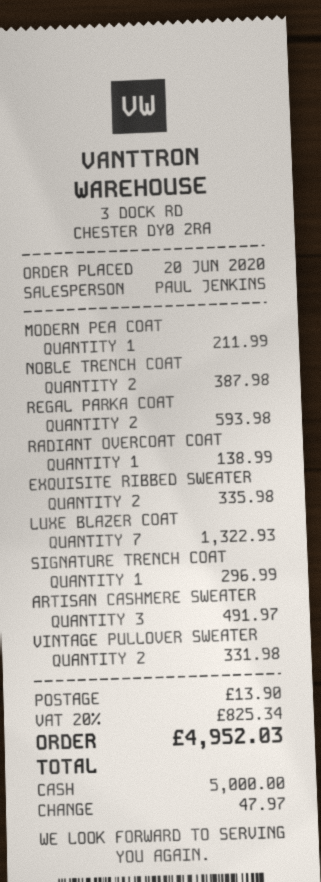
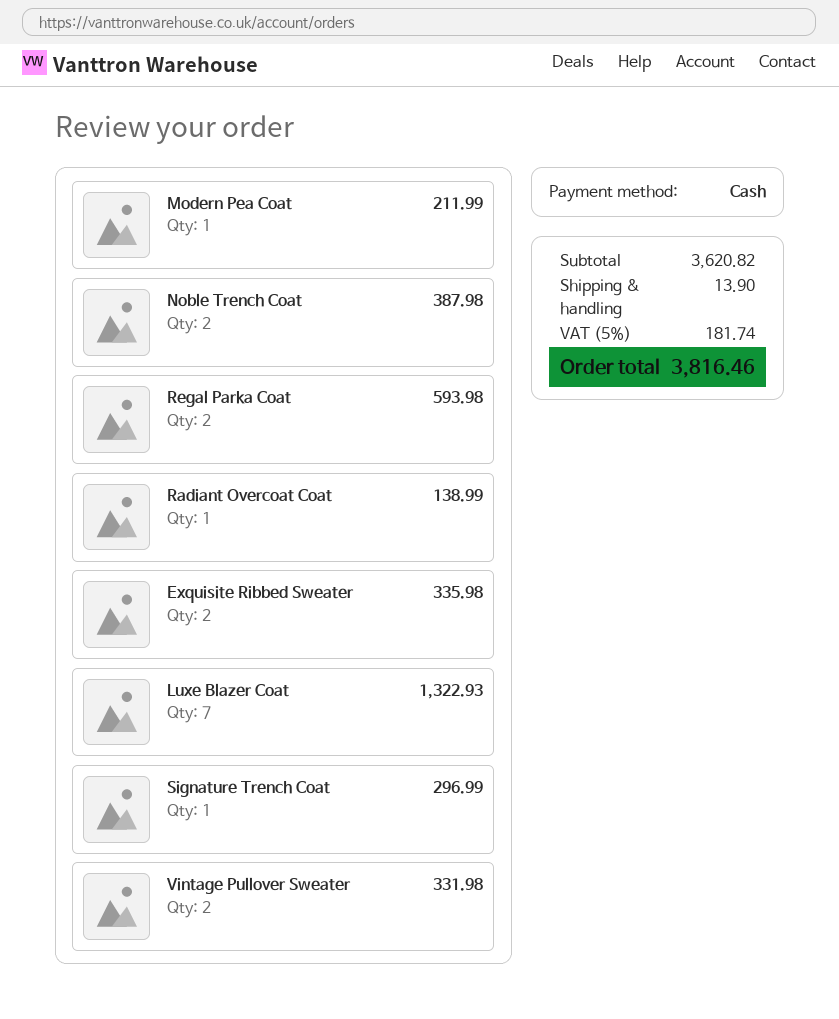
ARTISAN CASHMERE SWEATER: 3 for 491.97 -> none
tax: 20% = 825.34 -> 5% = 181.74
total: 4952.03 -> 3816.46

